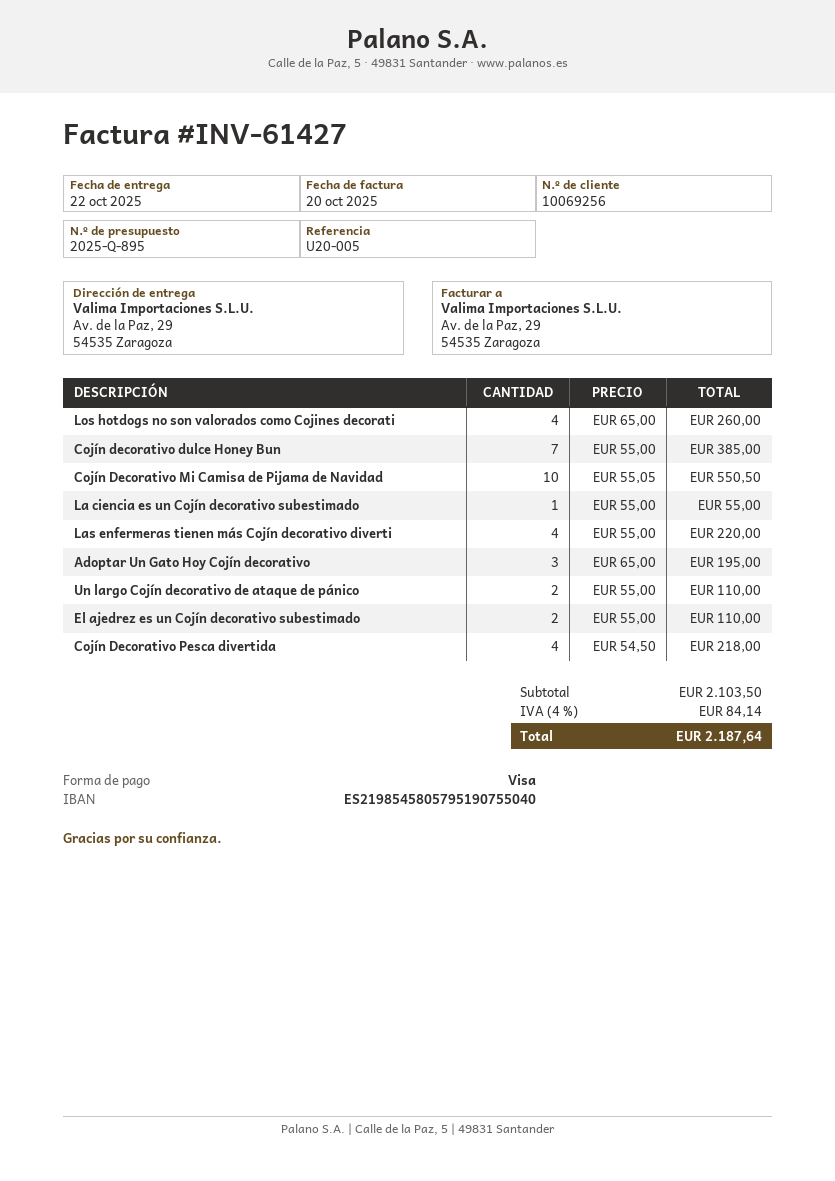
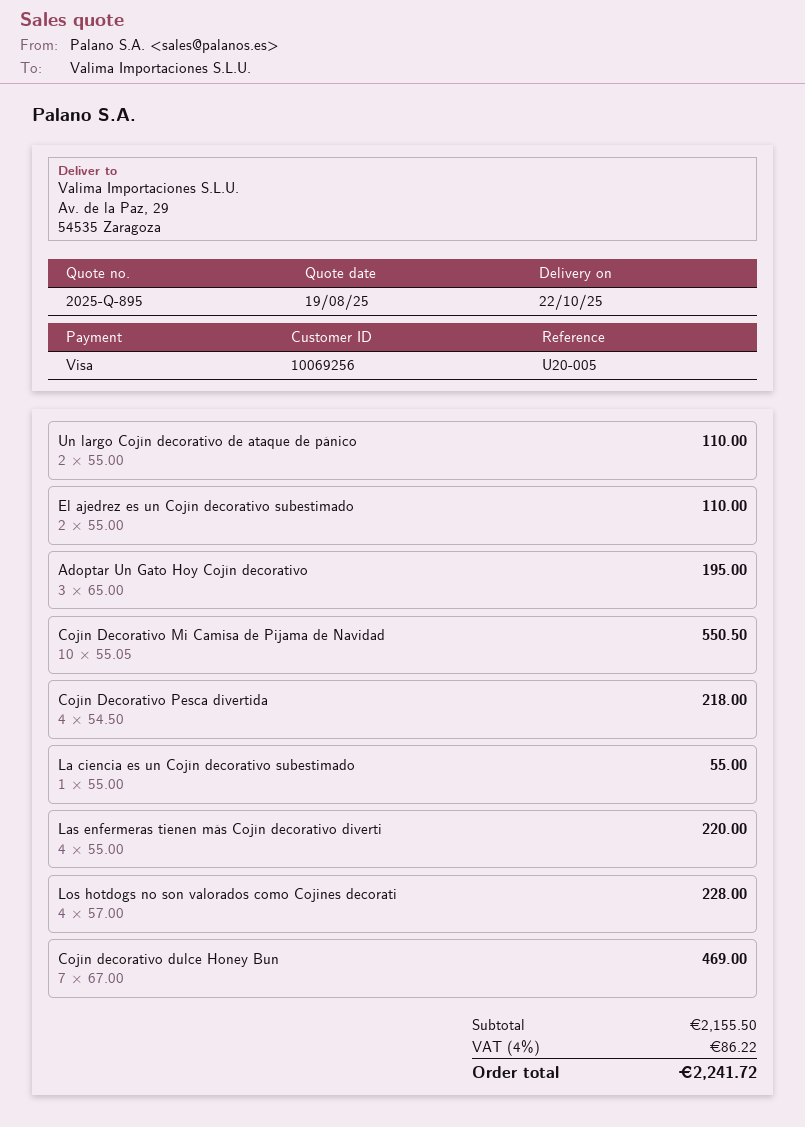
Los hotdogs no son valorados como Cojines decorati: 4 x 65.00 = 260.00 -> 4 x 57.00 = 228.00
Cojín decorativo dulce Honey Bun: 7 x 55.00 = 385.00 -> 7 x 67.00 = 469.00
subtotal: 2103.50 -> 2155.50
tax: 4% = 84.14 -> 4% = 86.22
total: 2187.64 -> 2241.72

